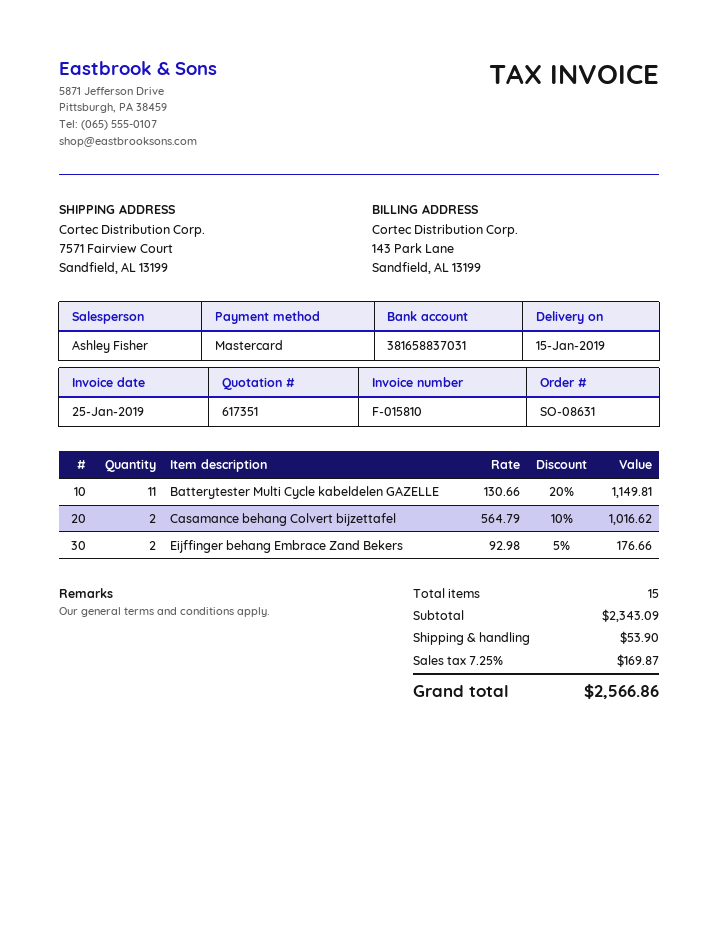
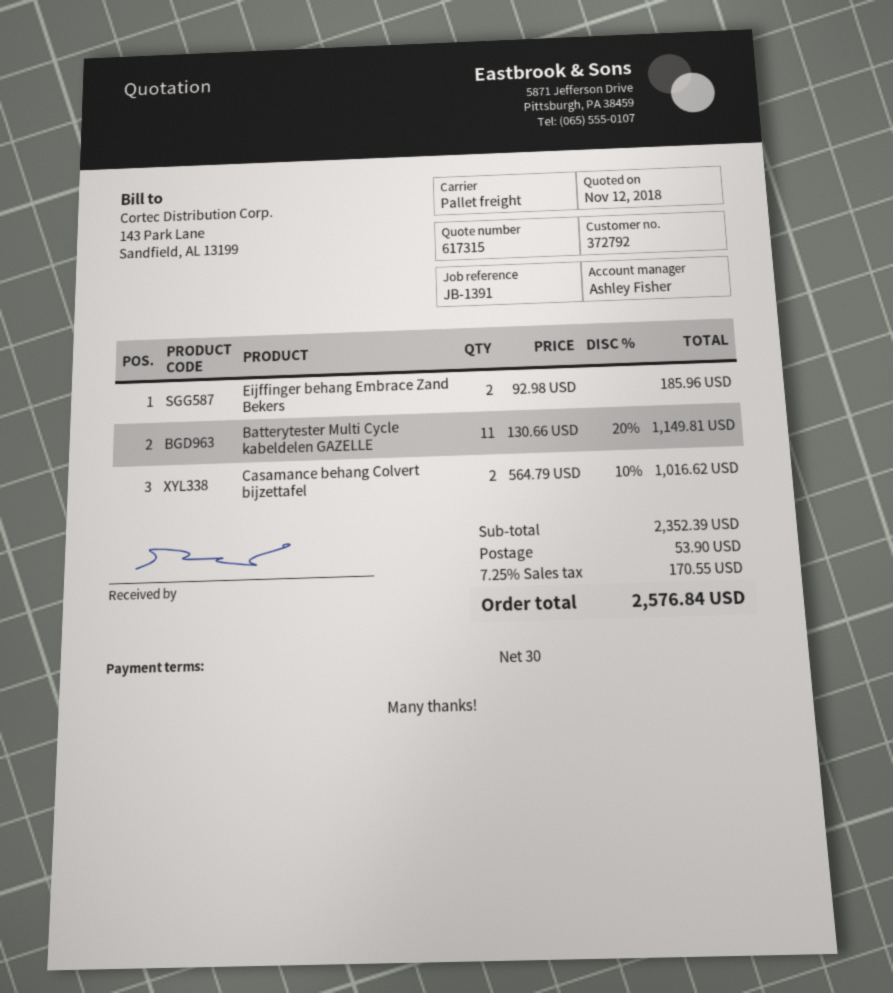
quote number: 617351 -> 617315
Eijffinger behang Embrace Zand Bekers: 2 x 92.98 - 5% = 176.66 -> 2 x 92.98 = 185.96
subtotal: 2343.09 -> 2352.39
tax: 7.25% = 169.87 -> 7.25% = 170.55
total: 2566.86 -> 2576.84

